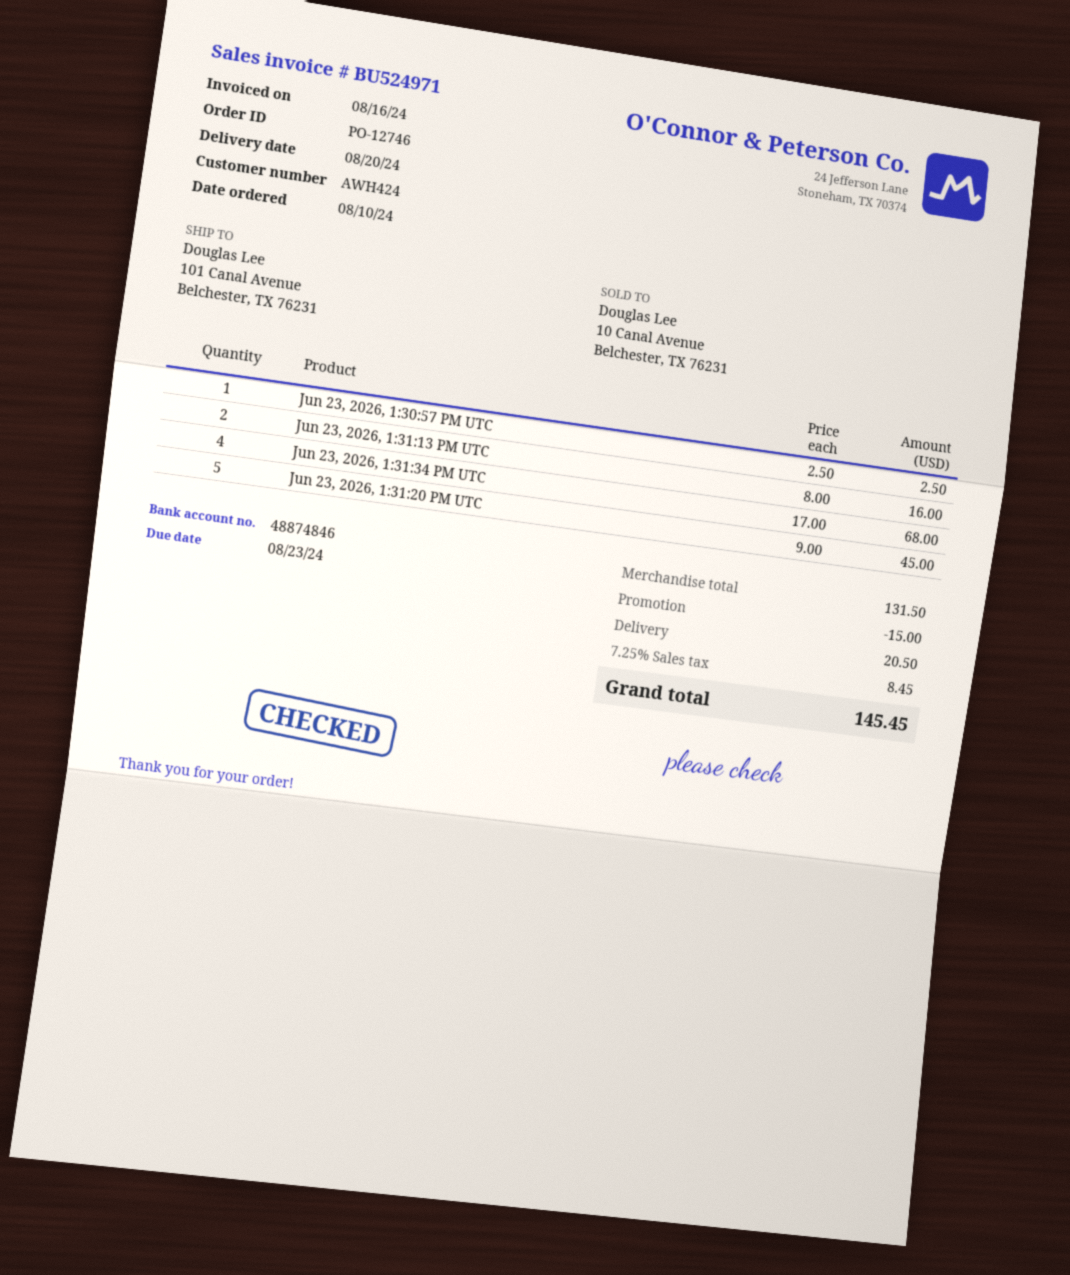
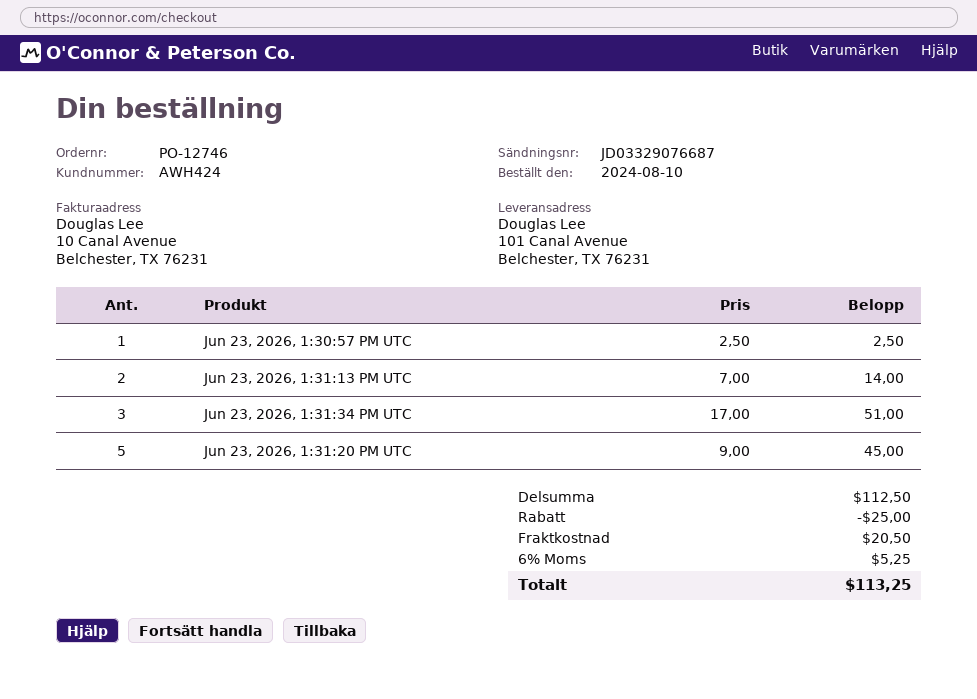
Jun 23, 2026, 1:31:13 PM UTC: 2 x 8.00 = 16.00 -> 2 x 7.00 = 14.00
Jun 23, 2026, 1:31:34 PM UTC: 4 x 17.00 = 68.00 -> 3 x 17.00 = 51.00
subtotal: 131.50 -> 112.50
discount: 15.00 -> 25.00
tax: 7.25% = 8.45 -> 6% = 5.25
total: 145.45 -> 113.25

